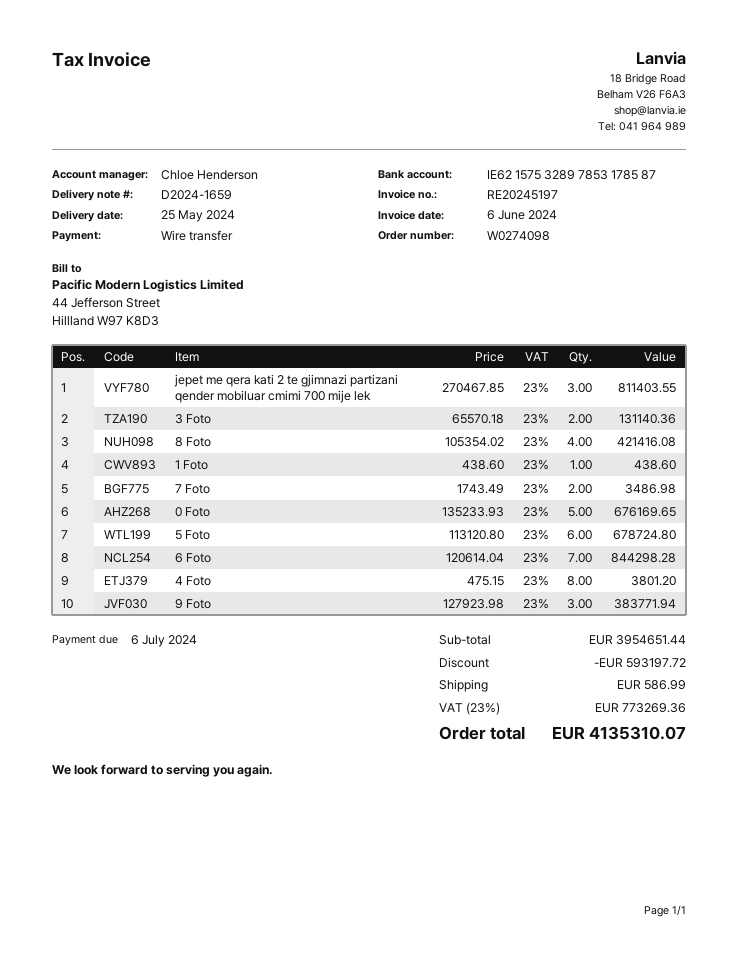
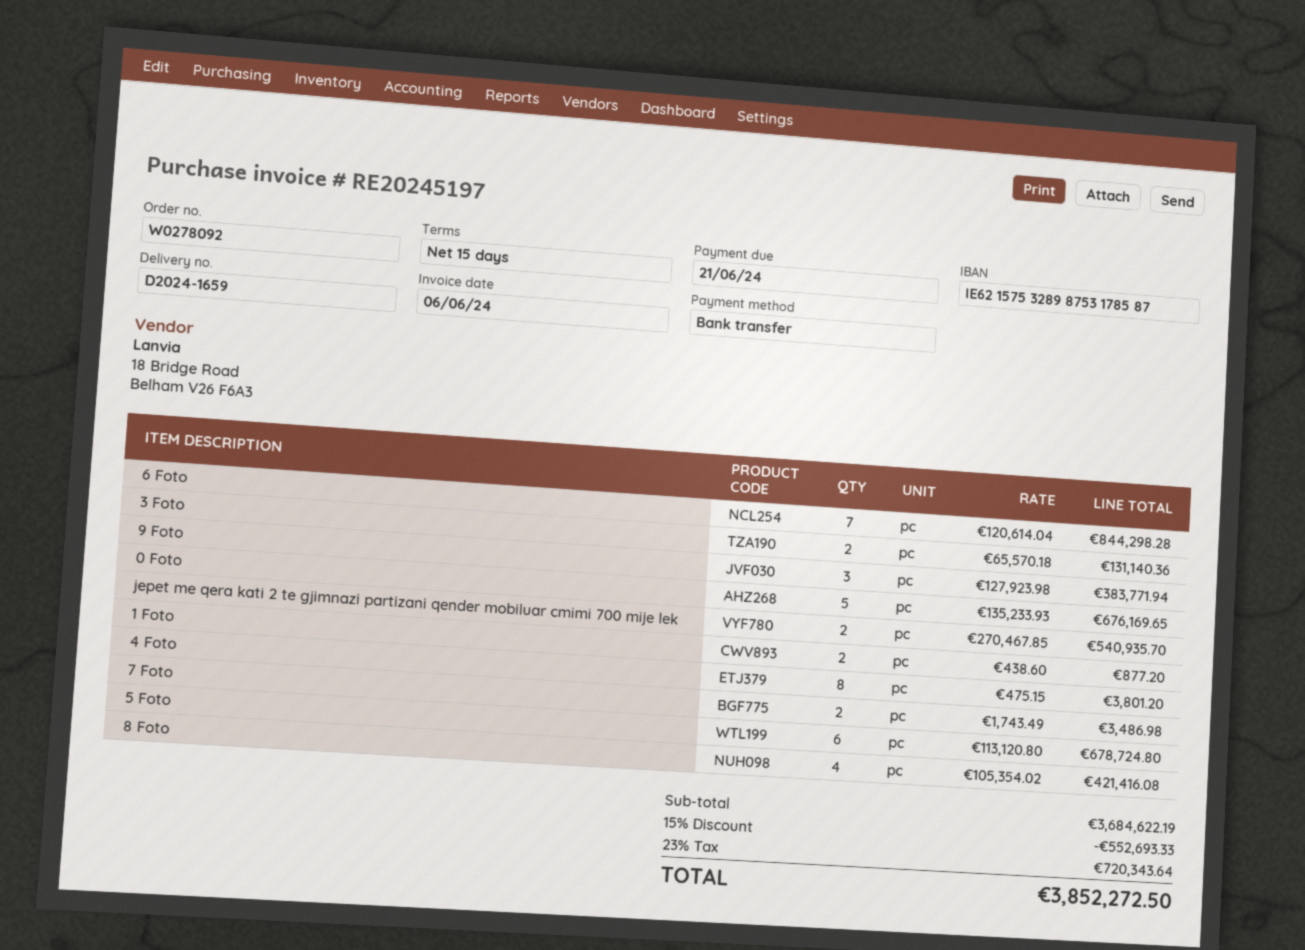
order number: W0274098 -> W0278092
due date: 2024-07-06 -> 2024-06-21
bank account: IE62157532897853178587 -> IE62157532898753178587
jepet me qera kati 2 te gjimnazi partizani qender mobiluar cmimi 700 mije lek: 3 x 270467.85 = 811403.55 -> 2 x 270467.85 = 540935.70
1 Foto: 1 x 438.60 = 438.60 -> 2 x 438.60 = 877.20
subtotal: 3954651.44 -> 3684622.19
discount: 593197.72 -> 552693.33
shipping: 586.99 -> none
tax: 23% = 773269.36 -> 23% = 720343.64
total: 4135310.07 -> 3852272.50

